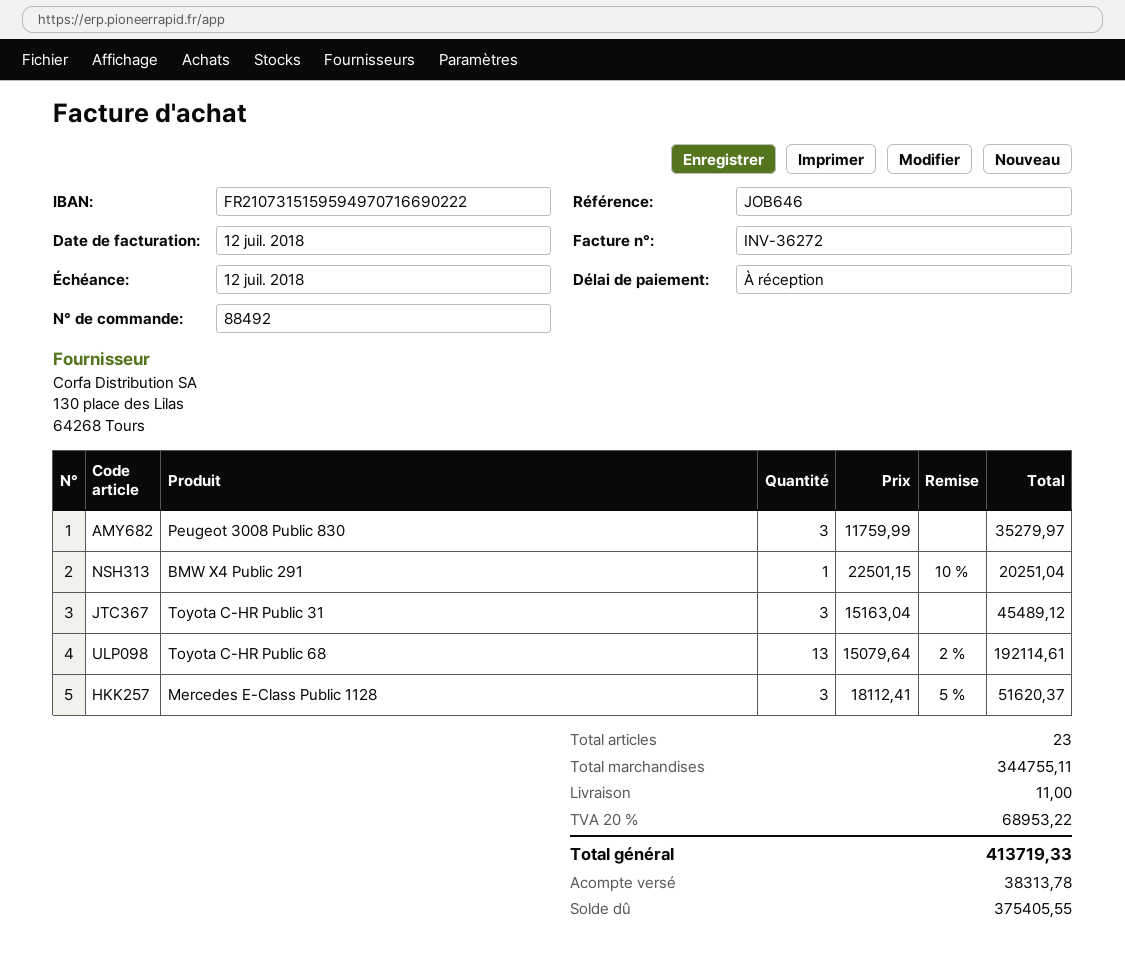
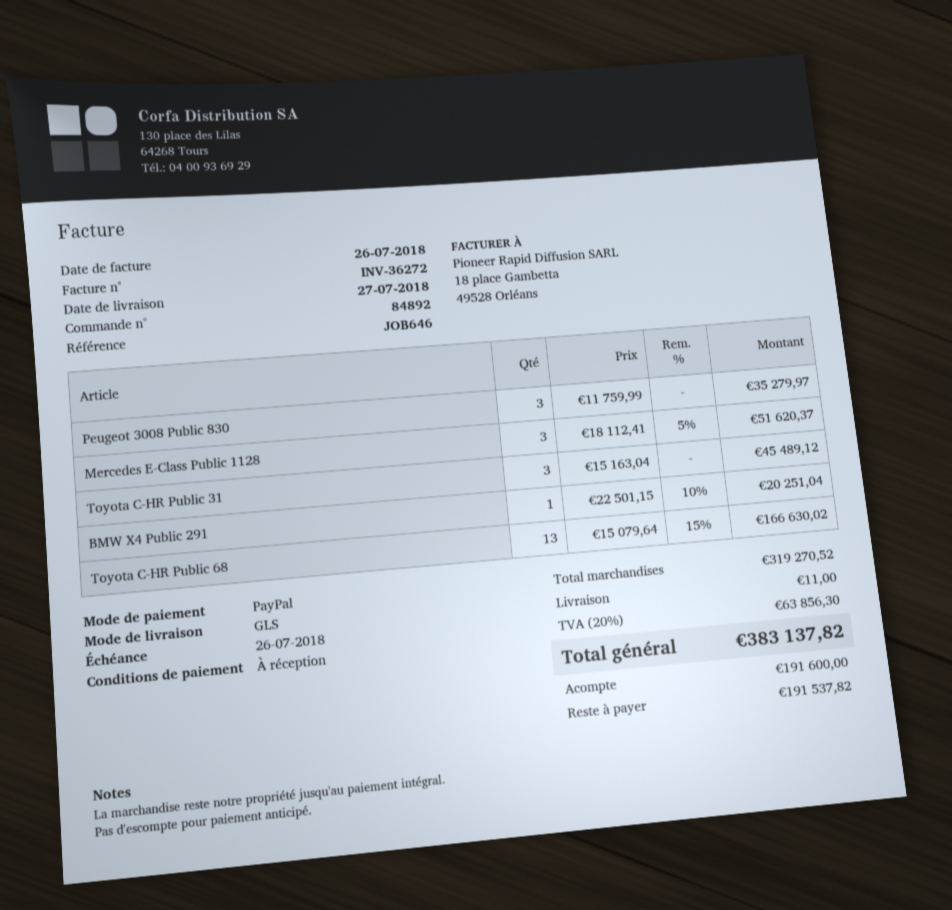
order number: 88492 -> 84892
invoice date: 2018-07-12 -> 2018-07-26
due date: 2018-07-12 -> 2018-07-26
Toyota C-HR Public 68: 13 x 15079.64 - 2% = 192114.61 -> 13 x 15079.64 - 15% = 166630.02
subtotal: 344755.11 -> 319270.52
tax: 20% = 68953.22 -> 20% = 63856.30
total: 413719.33 -> 383137.82
deposit: 38313.78 -> 191600.00
balance: 375405.55 -> 191537.82

